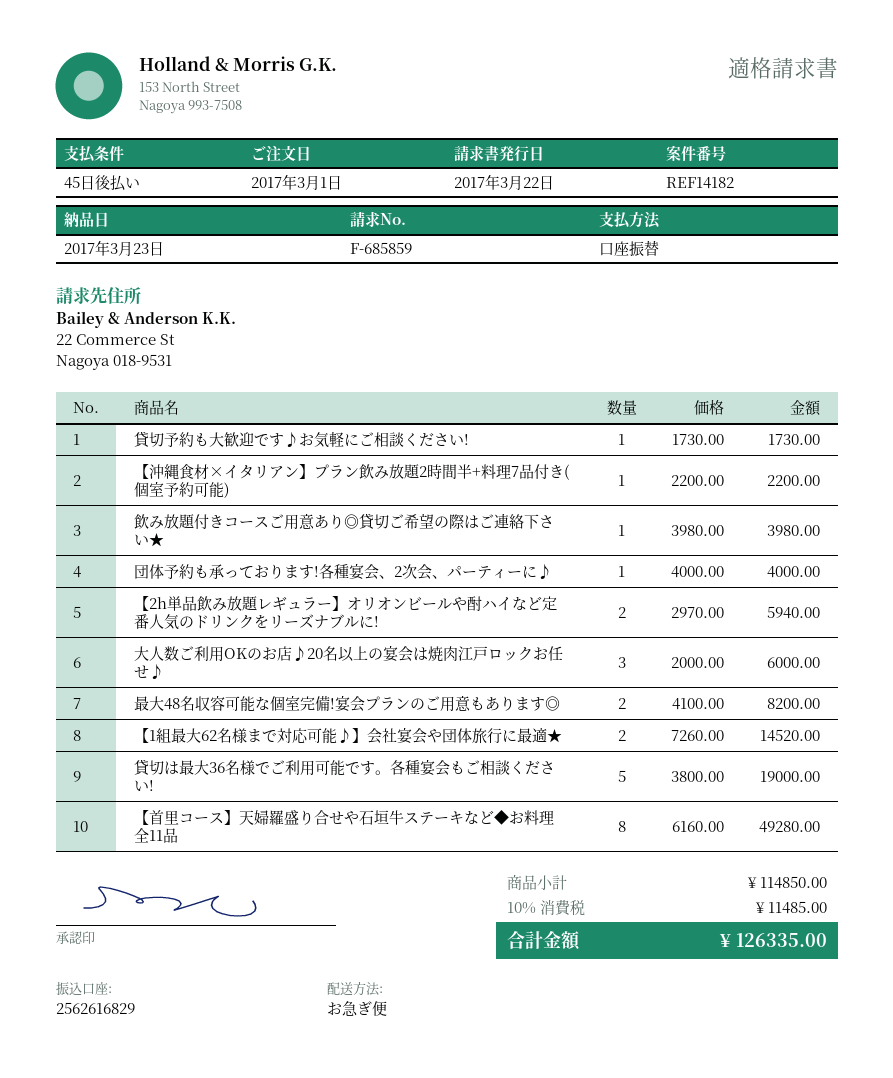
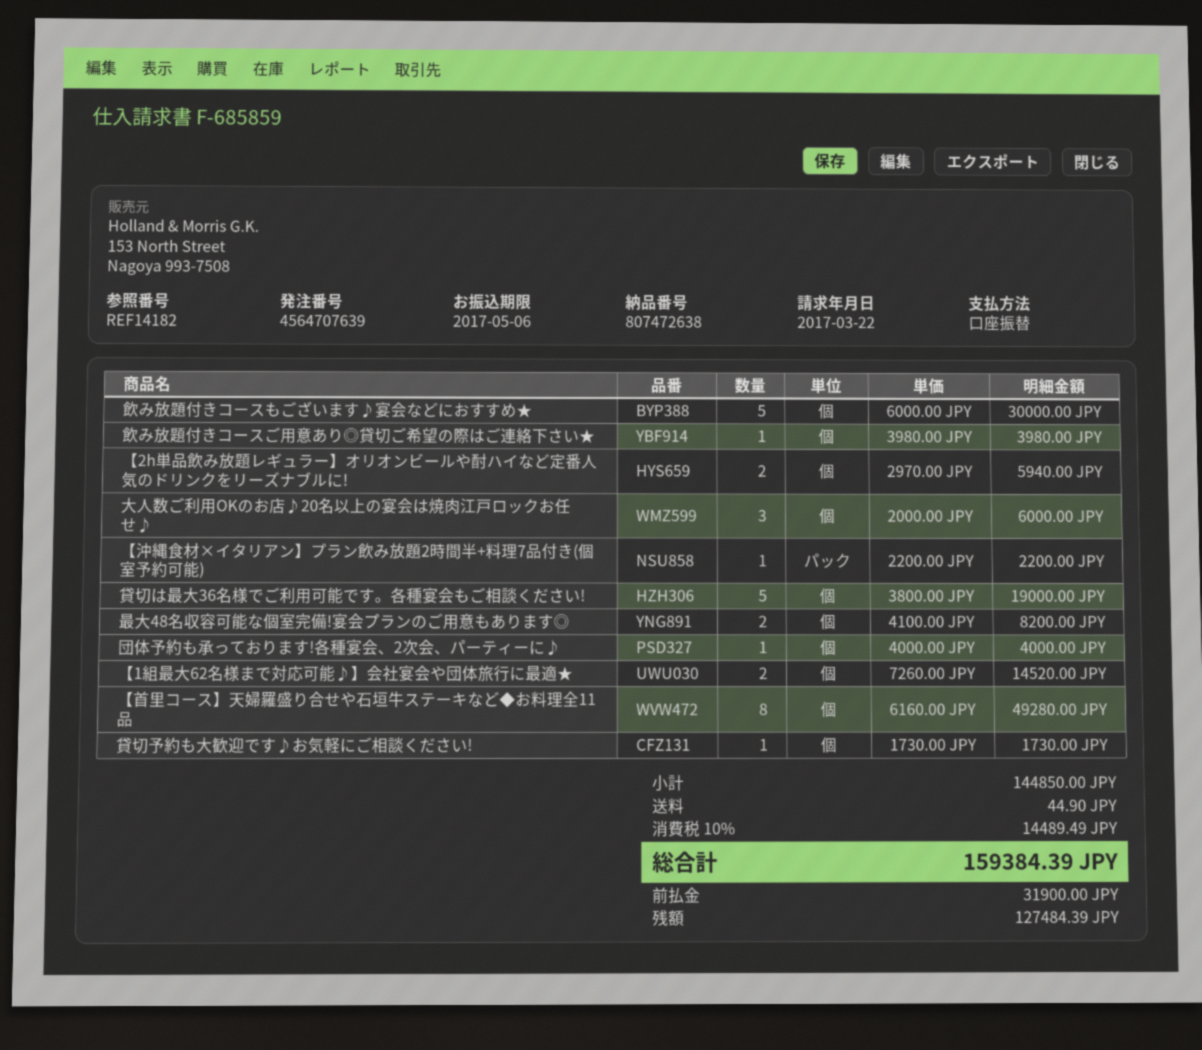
飲み放題付きコースもございます♪宴会などにおすすめ★: none -> 5 x 6000.00 = 30000.00
subtotal: 114850.00 -> 144850.00
shipping: none -> 44.90
tax: 10% = 11485.00 -> 10% = 14489.49
total: 126335.00 -> 159384.39

